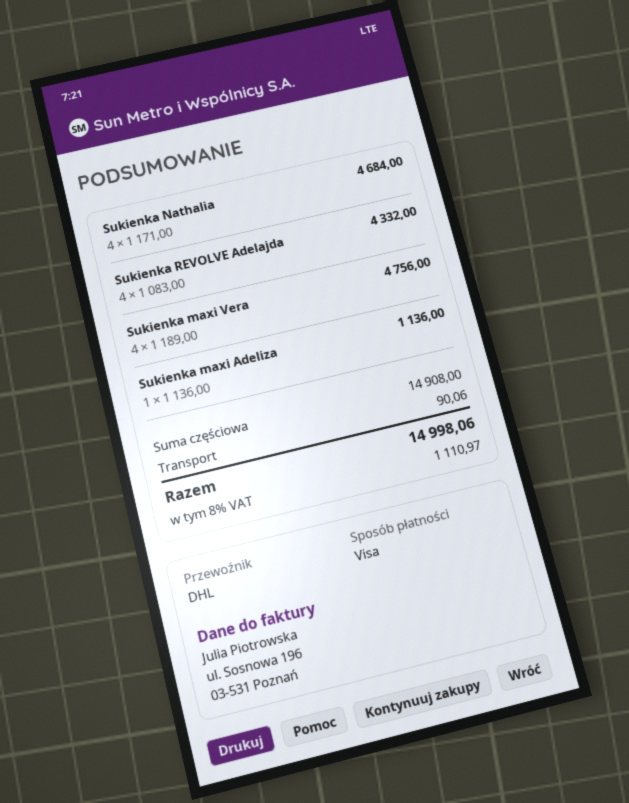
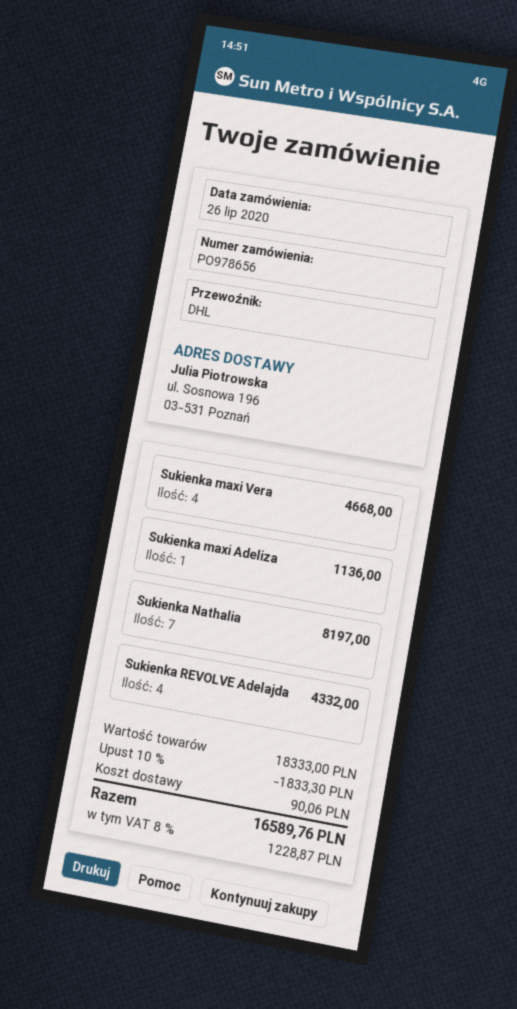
Sukienka Nathalia: 4 for 4684.00 -> 7 for 8197.00
Sukienka maxi Vera: 4 for 4756.00 -> 4 for 4668.00
subtotal: 14908.00 -> 18333.00
discount: none -> 10% = 1833.30
tax: 8% = 1110.97 -> 8% = 1228.87
total: 14998.06 -> 16589.76

